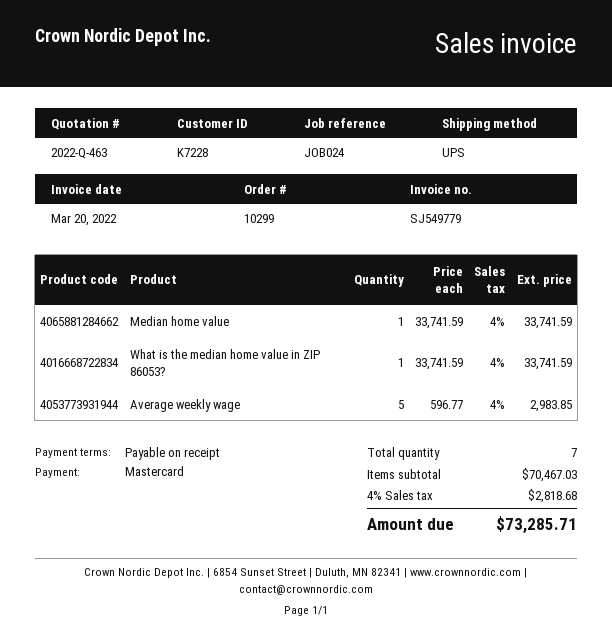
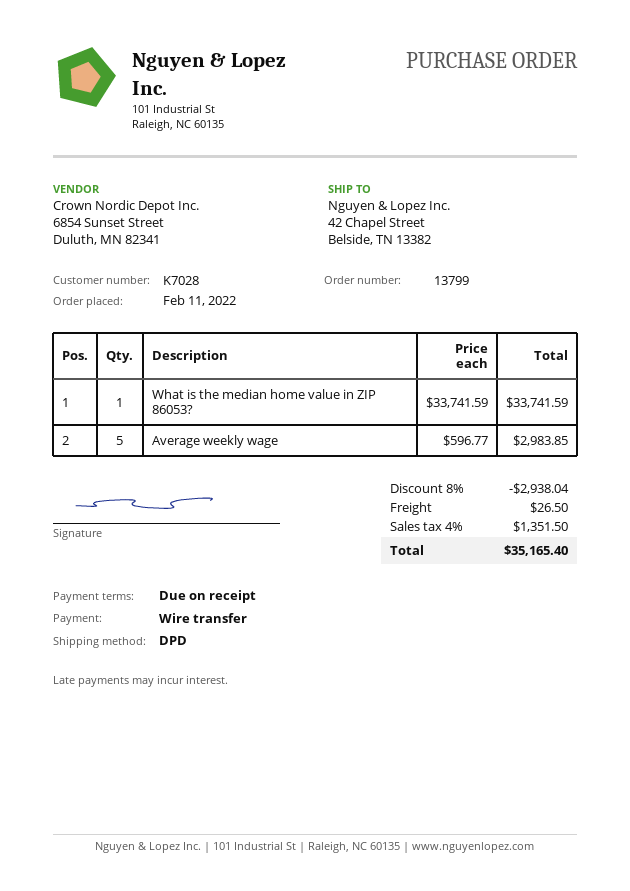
order number: 10299 -> 13799
customer number: K7228 -> K7028
payment method: Mastercard -> bank transfer
shipping method: UPS -> DPD
Median home value: 1 x 33741.59 = 33741.59 -> none
discount: none -> 8% = 2938.04
shipping: none -> 26.50
tax: 4% = 2818.68 -> 4% = 1351.50
total: 73285.71 -> 35165.40

